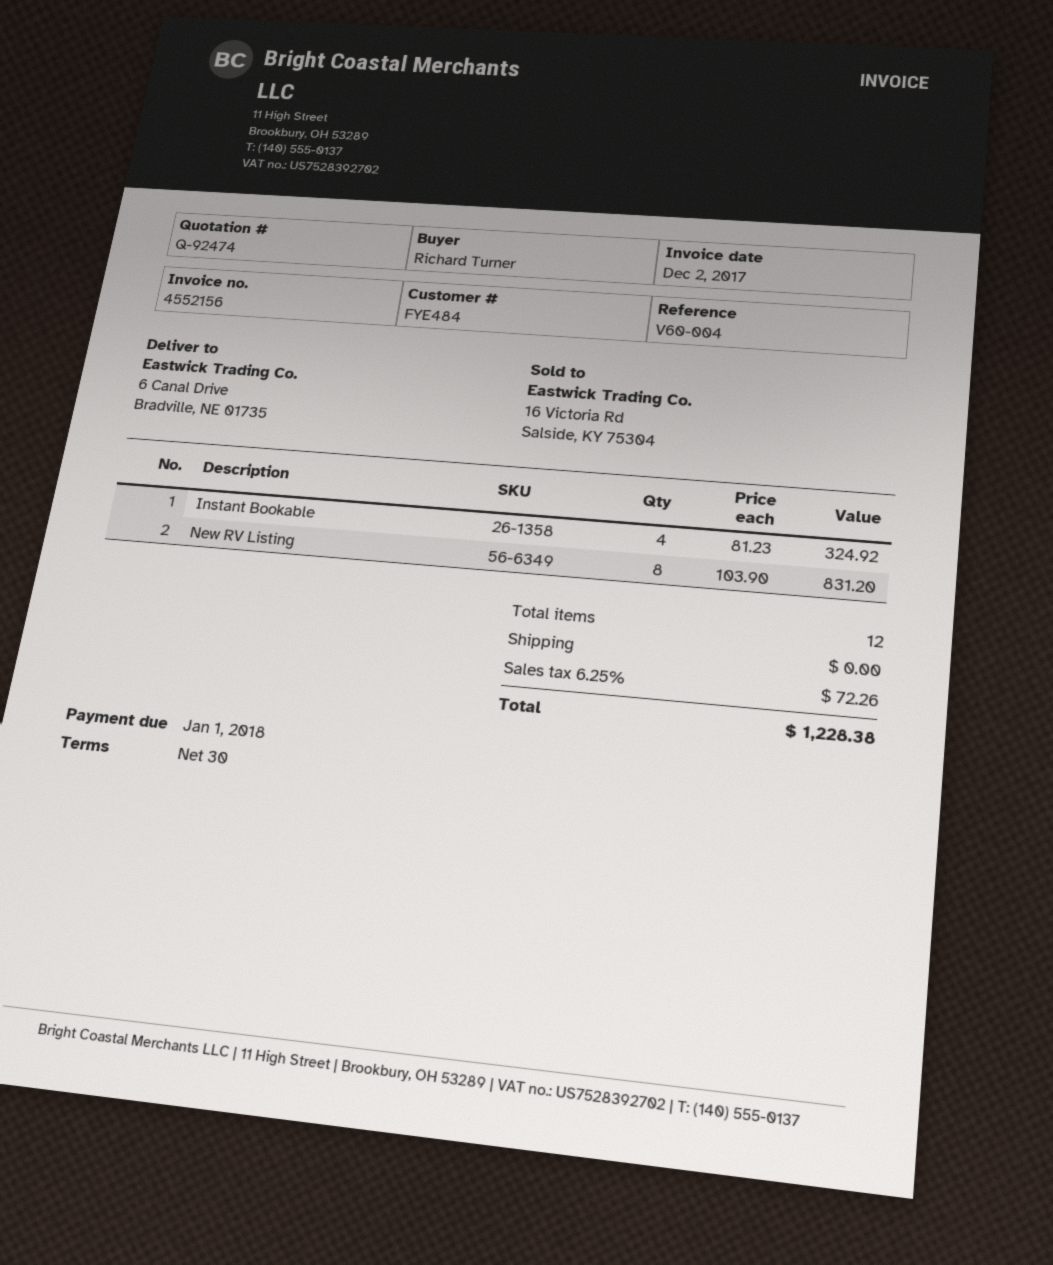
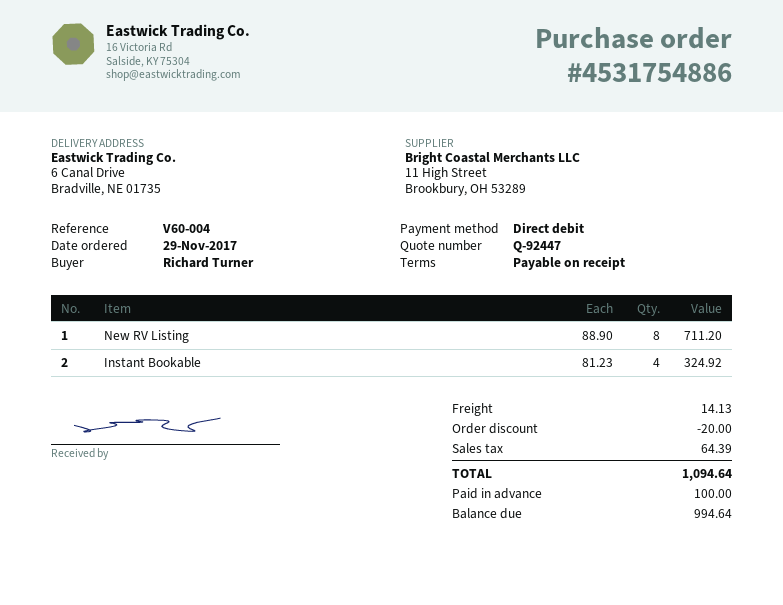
quote number: Q-92474 -> Q-92447
payment terms: 30 days -> on receipt
New RV Listing: 8 x 103.90 = 831.20 -> 8 x 88.90 = 711.20
discount: none -> 20.00
shipping: 0.00 -> 14.13
tax: 72.26 -> 64.39
total: 1228.38 -> 1094.64

